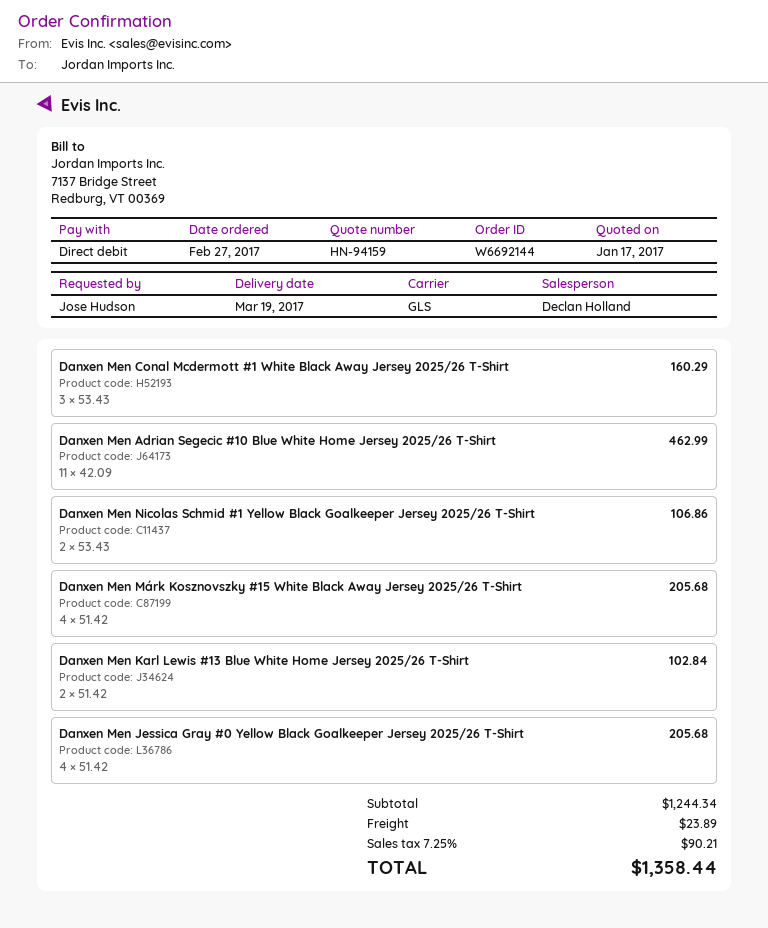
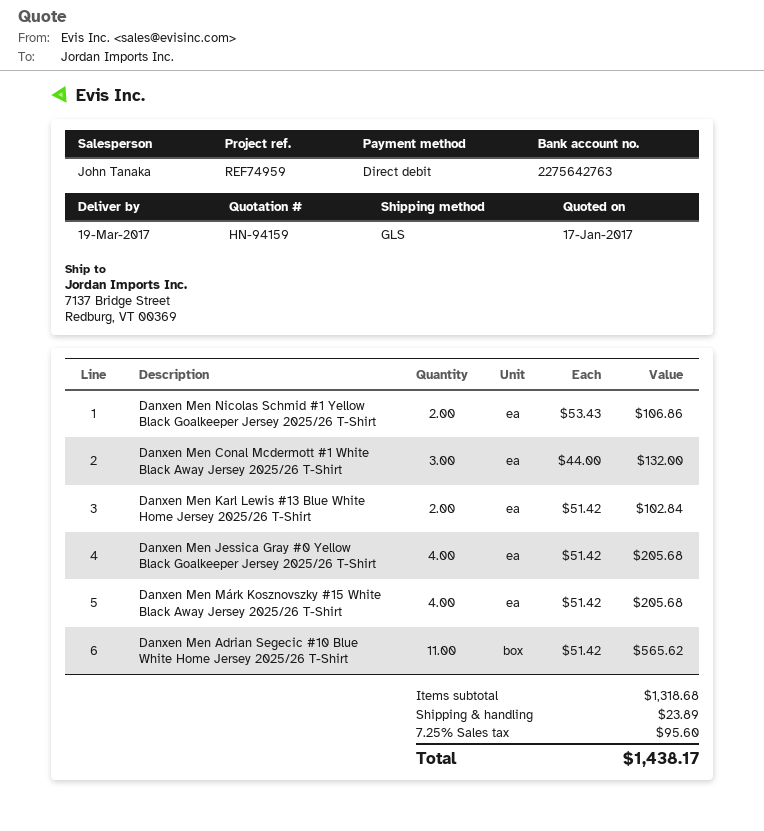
sales rep: Declan Holland -> John Tanaka
Danxen Men Conal Mcdermott #1 White Black Away Jersey 2025/26 T-Shirt: 3 x 53.43 = 160.29 -> 3 x 44.00 = 132.00
Danxen Men Adrian Segecic #10 Blue White Home Jersey 2025/26 T-Shirt: 11 x 42.09 = 462.99 -> 11 x 51.42 = 565.62
subtotal: 1244.34 -> 1318.68
tax: 7.25% = 90.21 -> 7.25% = 95.60
total: 1358.44 -> 1438.17

